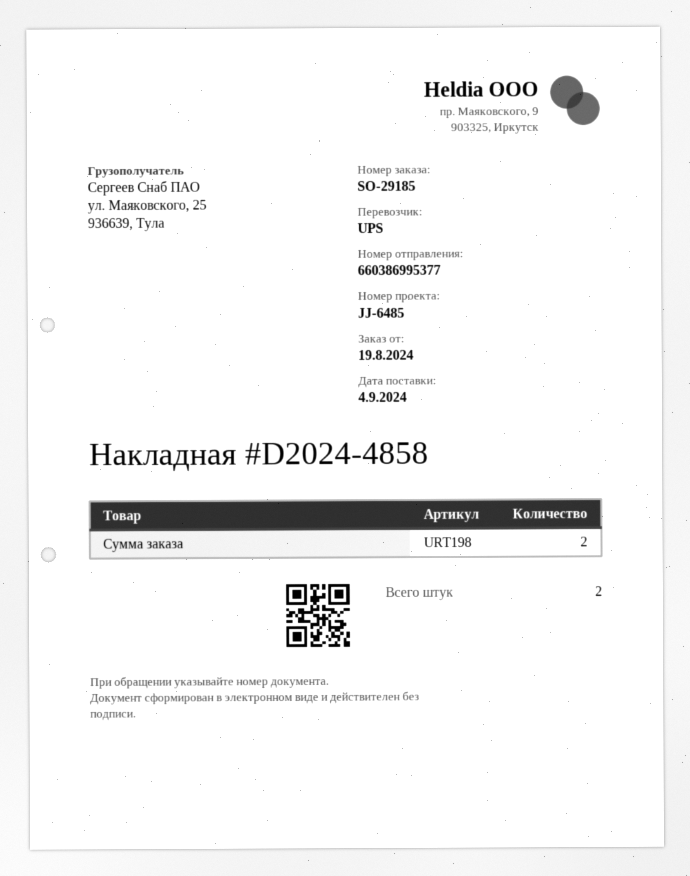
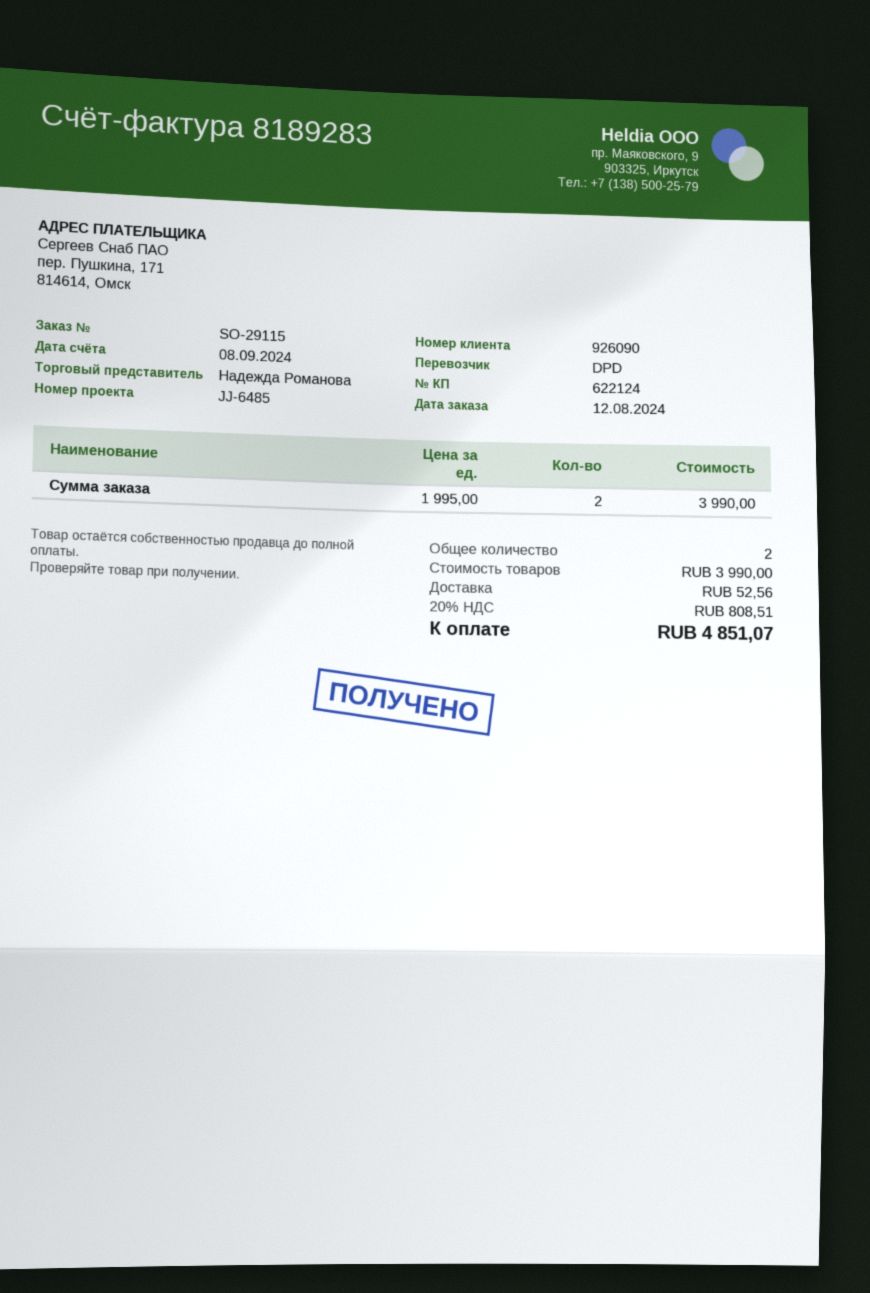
order number: SO-29185 -> SO-29115
order date: 2024-08-19 -> 2024-08-12
shipping method: UPS -> DPD

